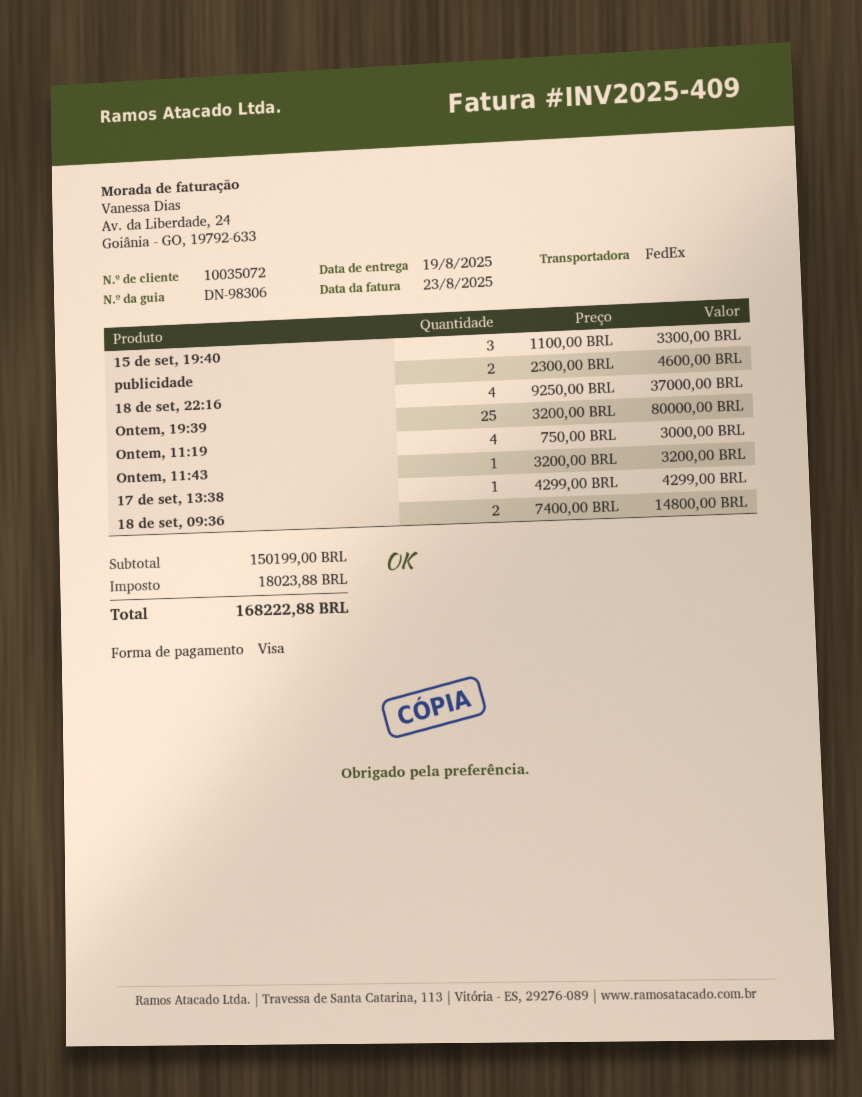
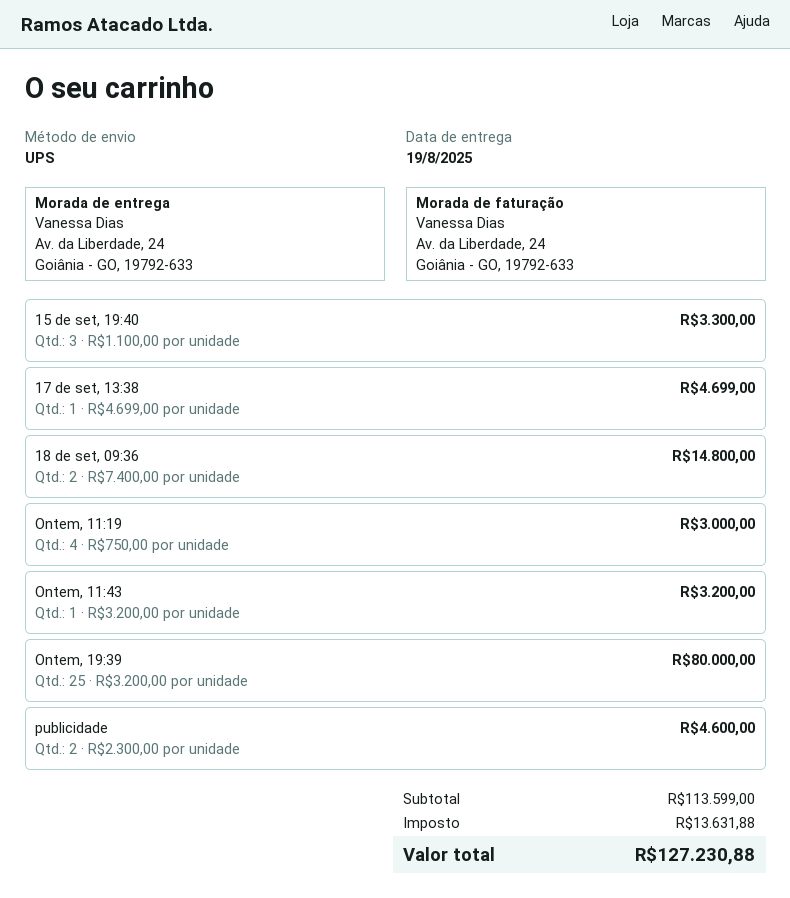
shipping method: FedEx -> UPS
18 de set, 22:16: 4 x 9250.00 = 37000.00 -> none
17 de set, 13:38: 1 x 4299.00 = 4299.00 -> 1 x 4699.00 = 4699.00
subtotal: 150199.00 -> 113599.00
tax: 18023.88 -> 13631.88
total: 168222.88 -> 127230.88

